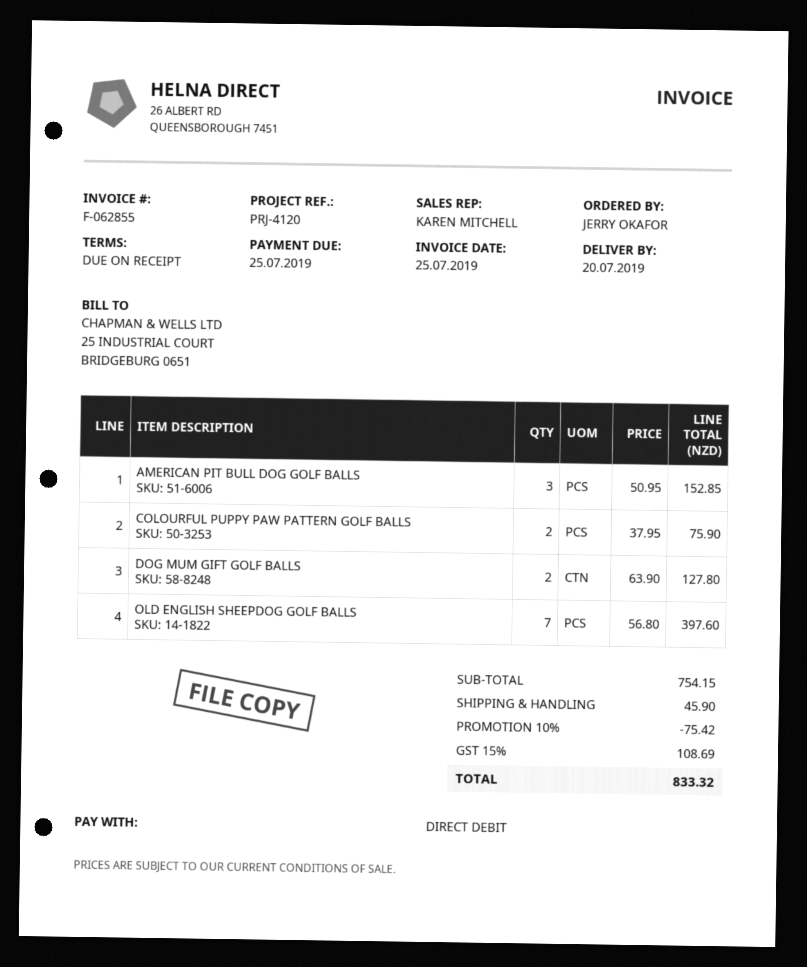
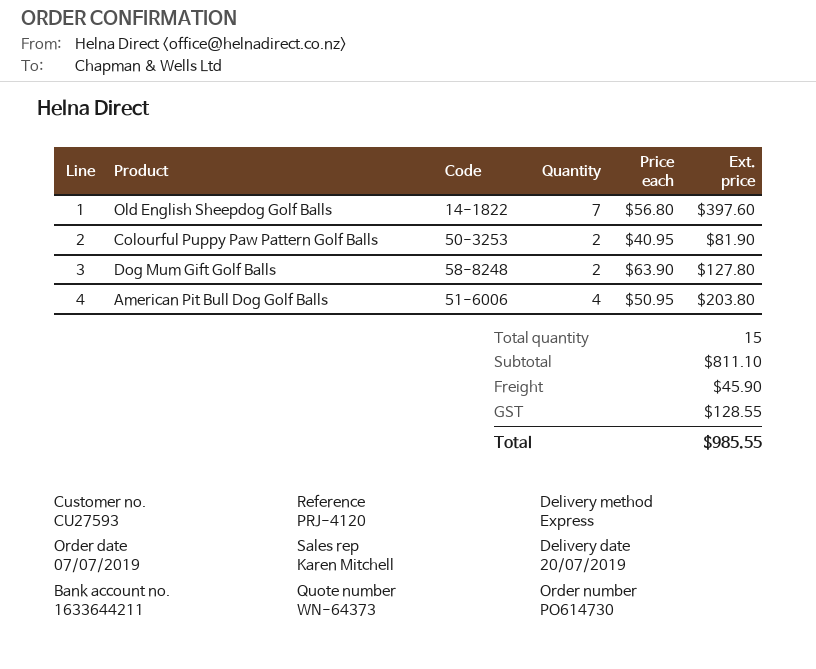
AMERICAN PIT BULL DOG GOLF BALLS: 3 x 50.95 = 152.85 -> 4 x 50.95 = 203.80
COLOURFUL PUPPY PAW PATTERN GOLF BALLS: 2 x 37.95 = 75.90 -> 2 x 40.95 = 81.90
subtotal: 754.15 -> 811.10
discount: 10% = 75.42 -> none
tax: 108.69 -> 128.55
total: 833.32 -> 985.55

